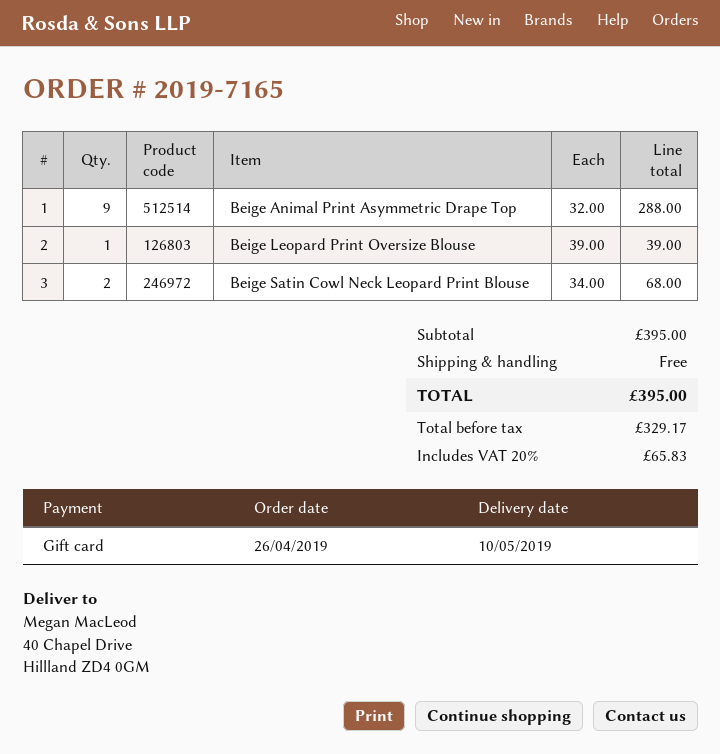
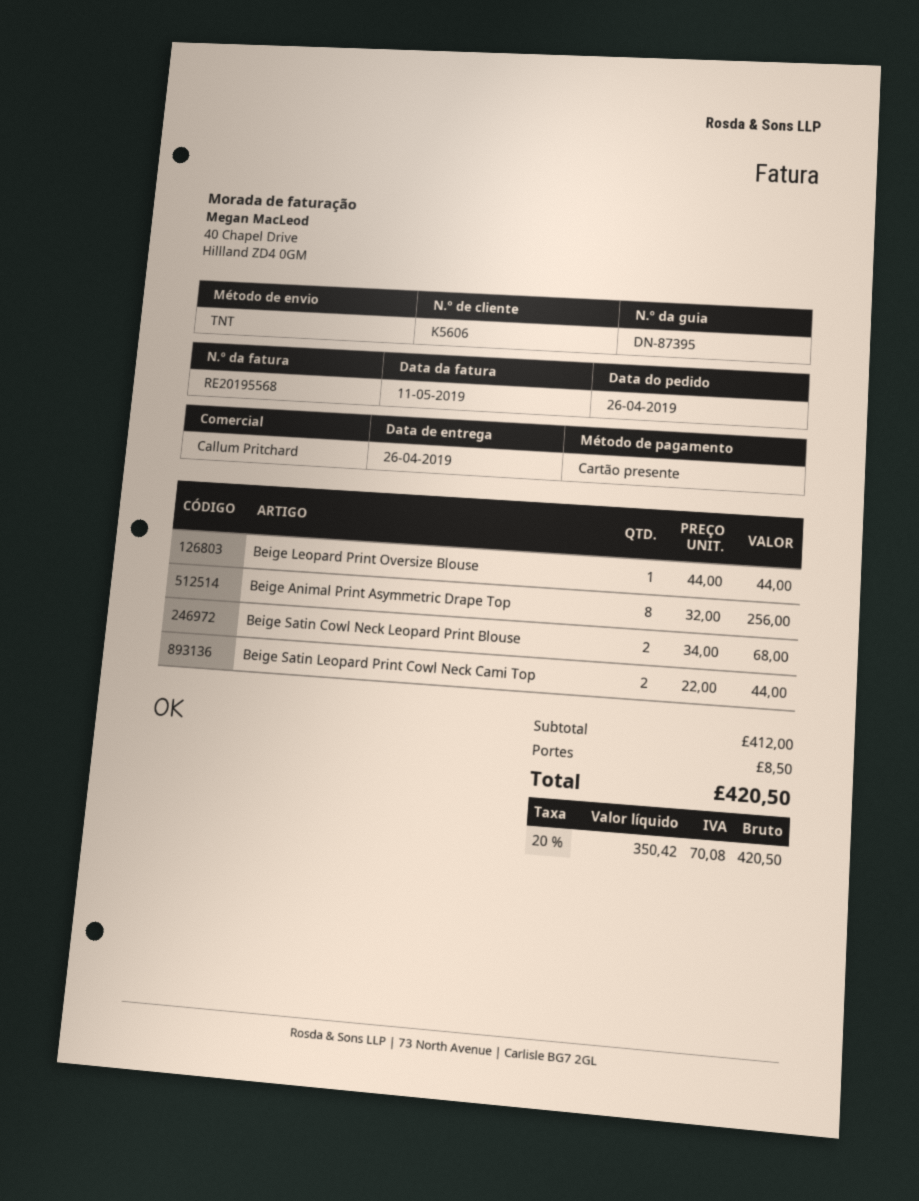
delivery date: 2019-05-10 -> 2019-04-26
Beige Animal Print Asymmetric Drape Top: 9 x 32.00 = 288.00 -> 8 x 32.00 = 256.00
Beige Leopard Print Oversize Blouse: 1 x 39.00 = 39.00 -> 1 x 44.00 = 44.00
Beige Satin Leopard Print Cowl Neck Cami Top: none -> 2 x 22.00 = 44.00
subtotal: 395.00 -> 412.00
shipping: 0.00 -> 8.50
net: 329.17 -> 350.42
tax: 20% = 65.83 -> 20% = 70.08
total: 395.00 -> 420.50

